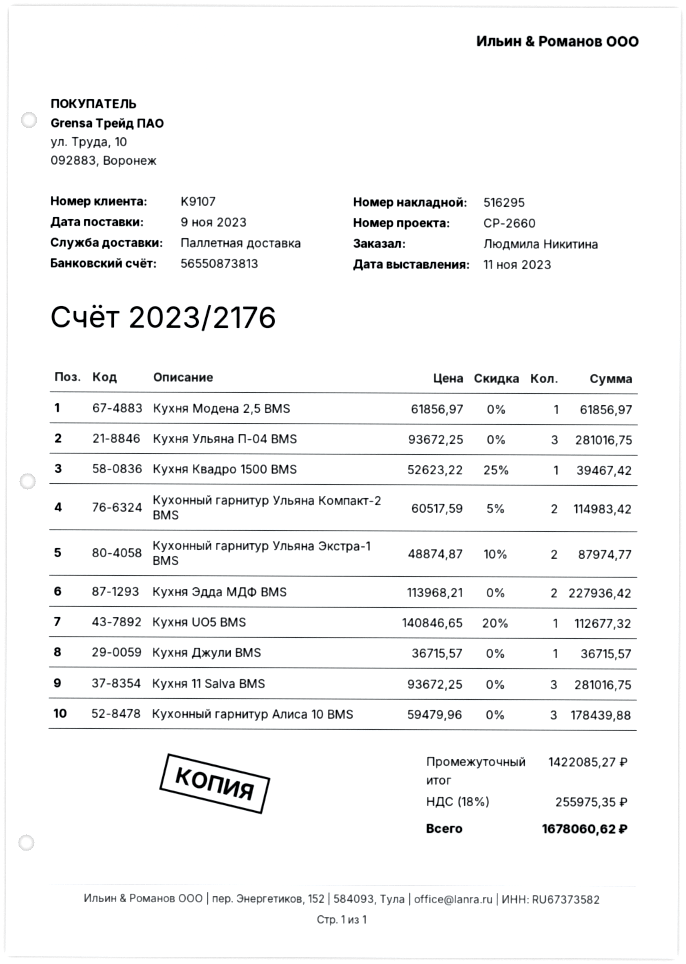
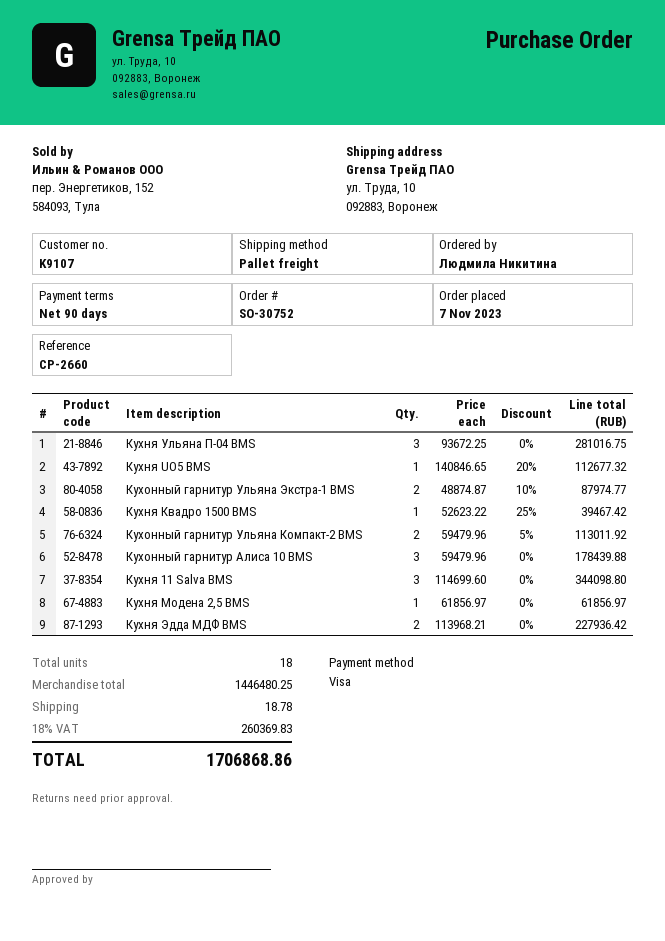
Кухонный гарнитур Ульяна Компакт-2 BMS: 2 x 60517.59 - 5% = 114983.42 -> 2 x 59479.96 - 5% = 113011.92
Кухня Джули BMS: 1 x 36715.57 = 36715.57 -> none
Кухня 11 Salva BMS: 3 x 93672.25 = 281016.75 -> 3 x 114699.60 = 344098.80
subtotal: 1422085.27 -> 1446480.25
shipping: none -> 18.78
tax: 18% = 255975.35 -> 18% = 260369.83
total: 1678060.62 -> 1706868.86

